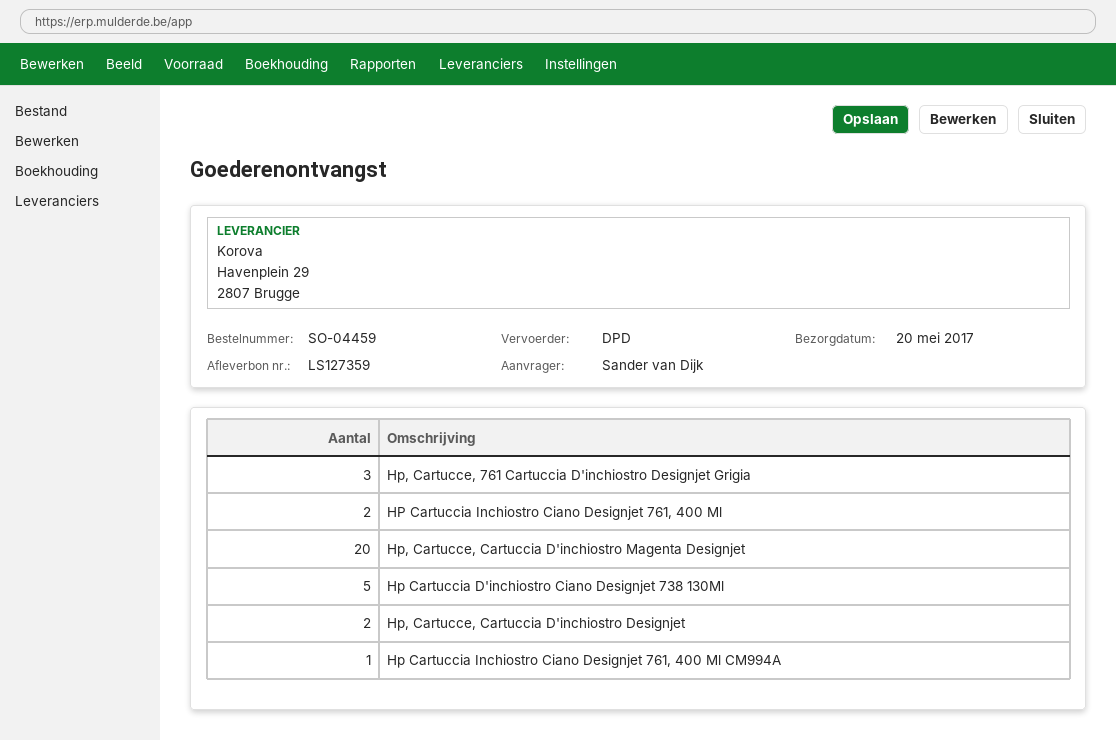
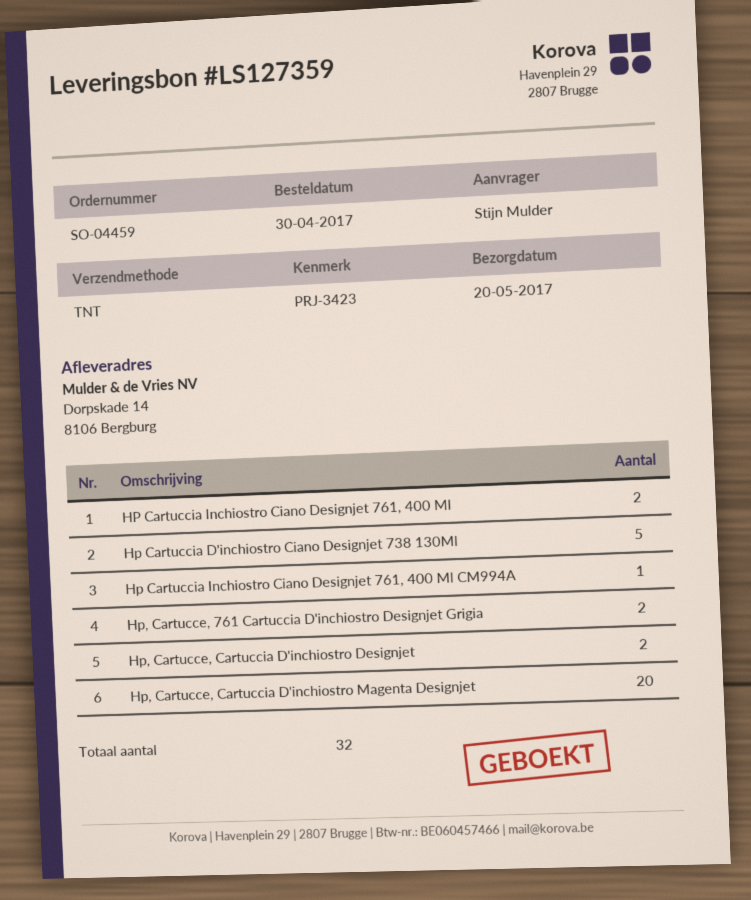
ordered by: Sander van Dijk -> Stijn Mulder
shipping method: DPD -> TNT
Hp, Cartucce, 761 Cartuccia D'inchiostro Designjet Grigia: 3 -> 2

